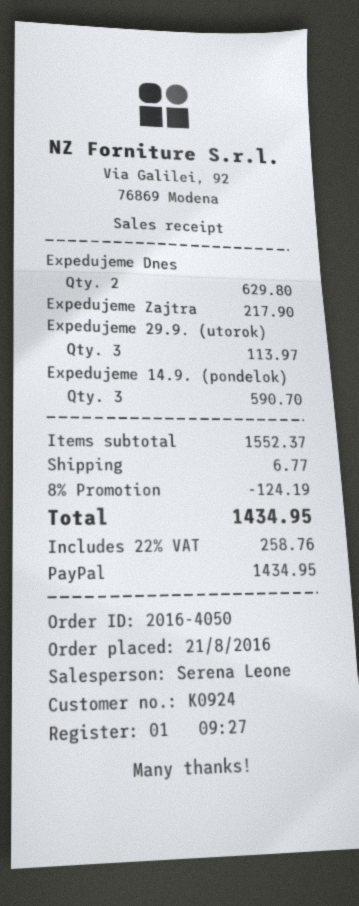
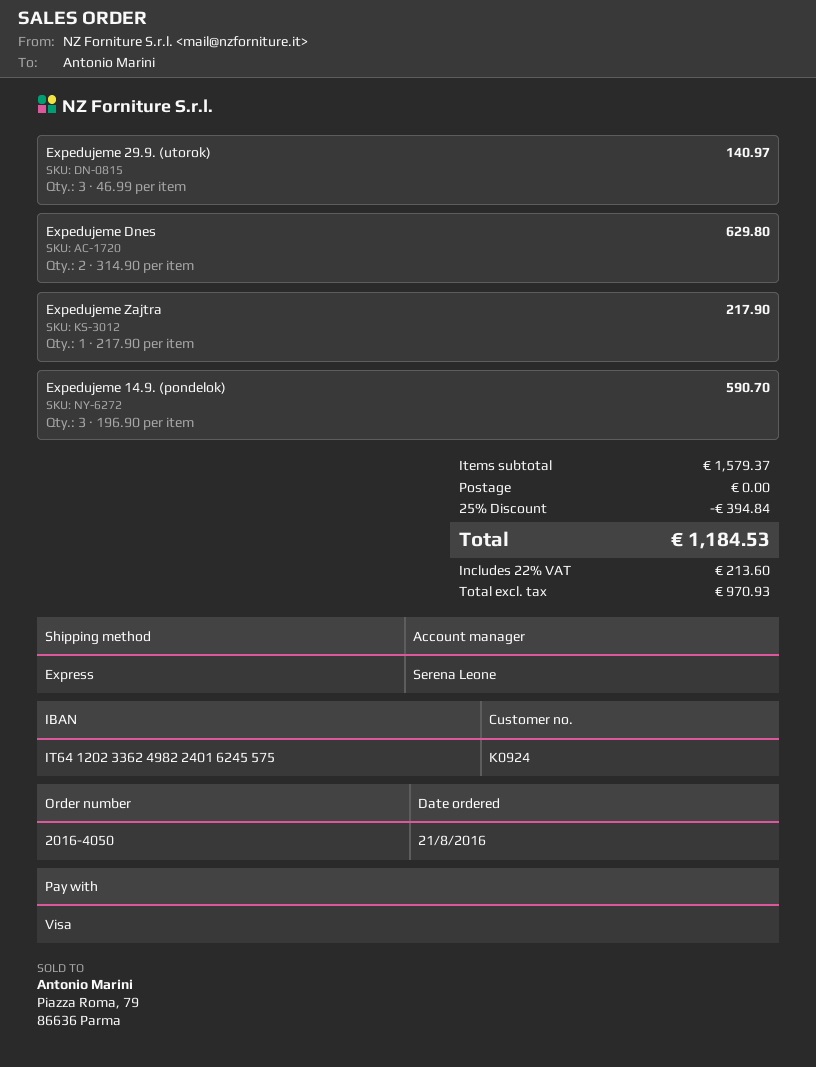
payment method: PayPal -> Visa
Expedujeme 29.9. (utorok): 3 for 113.97 -> 3 for 140.97
subtotal: 1552.37 -> 1579.37
discount: 8% = 124.19 -> 25% = 394.84
shipping: 6.77 -> 0.00
tax: 22% = 258.76 -> 22% = 213.60
total: 1434.95 -> 1184.53

